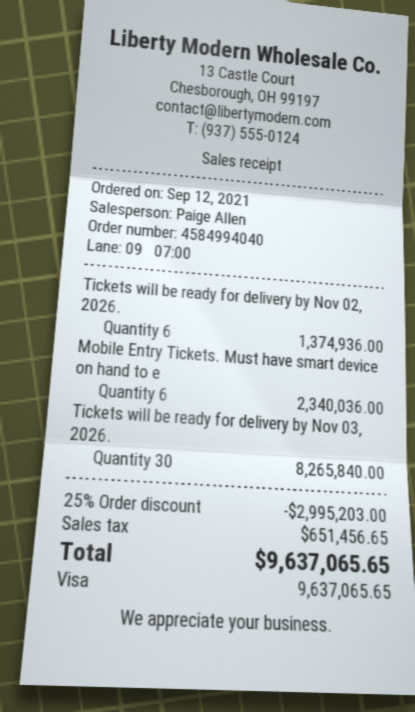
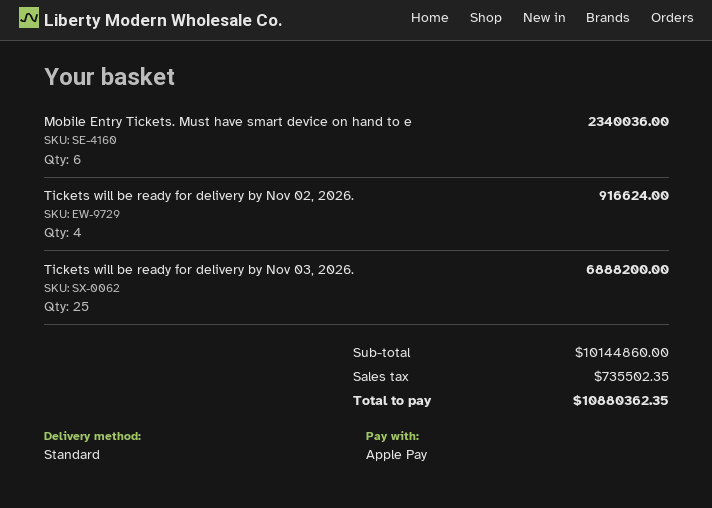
payment method: Visa -> Apple Pay
Tickets will be ready for delivery by Nov 02, 2026.: 6 for 1374936.00 -> 4 for 916624.00
Tickets will be ready for delivery by Nov 03, 2026.: 30 for 8265840.00 -> 25 for 6888200.00
discount: 25% = 2995203.00 -> none
tax: 651456.65 -> 735502.35
total: 9637065.65 -> 10880362.35

